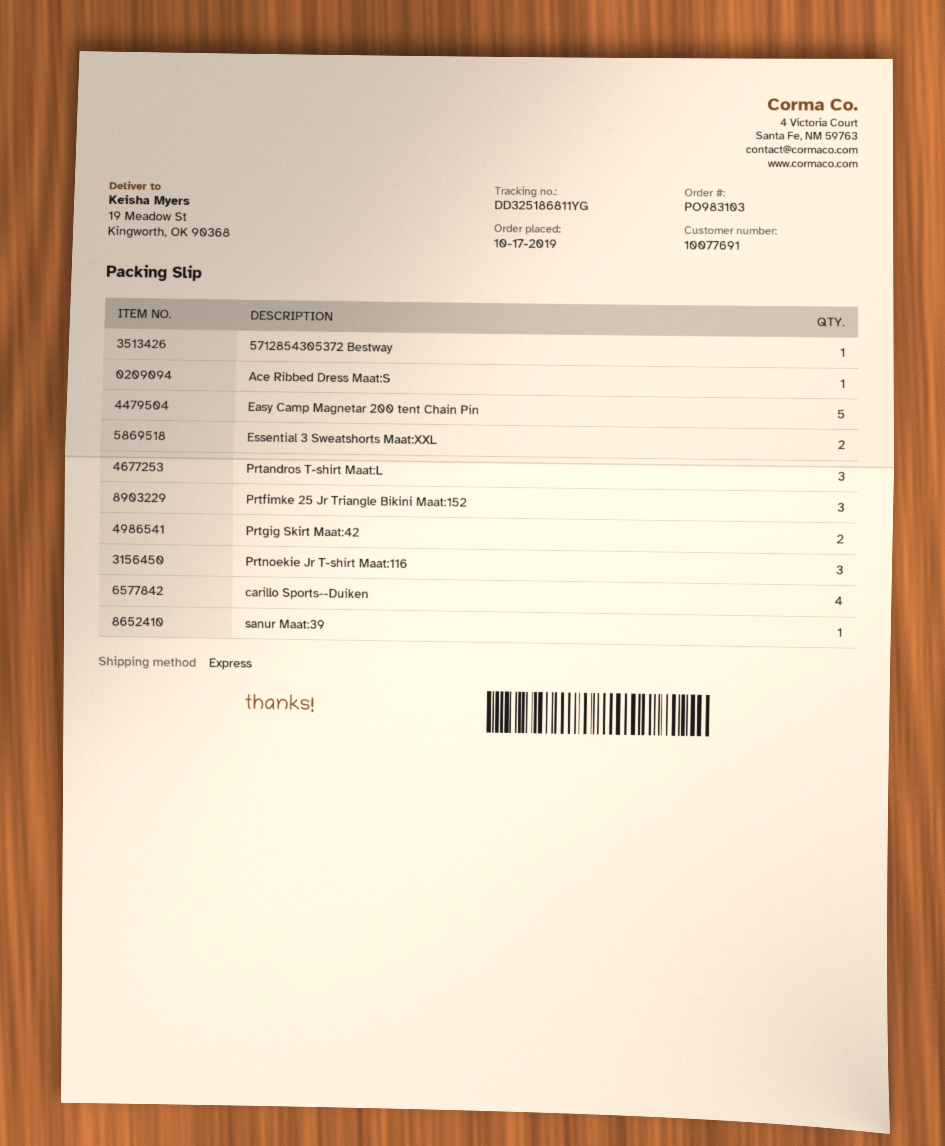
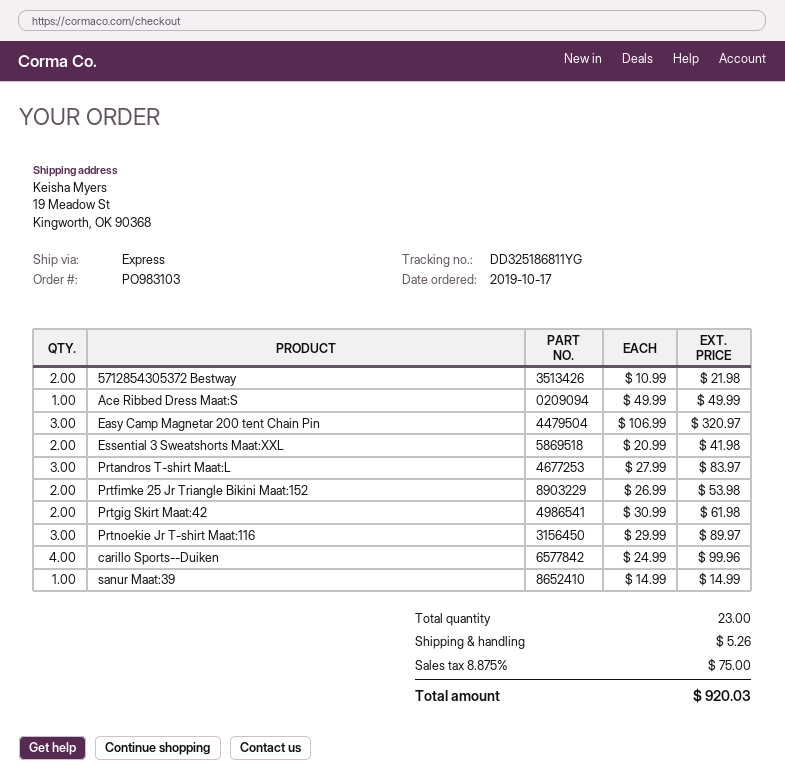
5712854305372 Bestway: 1 -> 2
Easy Camp Magnetar 200 tent Chain Pin: 5 -> 3
Prtfimke 25 Jr Triangle Bikini Maat:152: 3 -> 2

